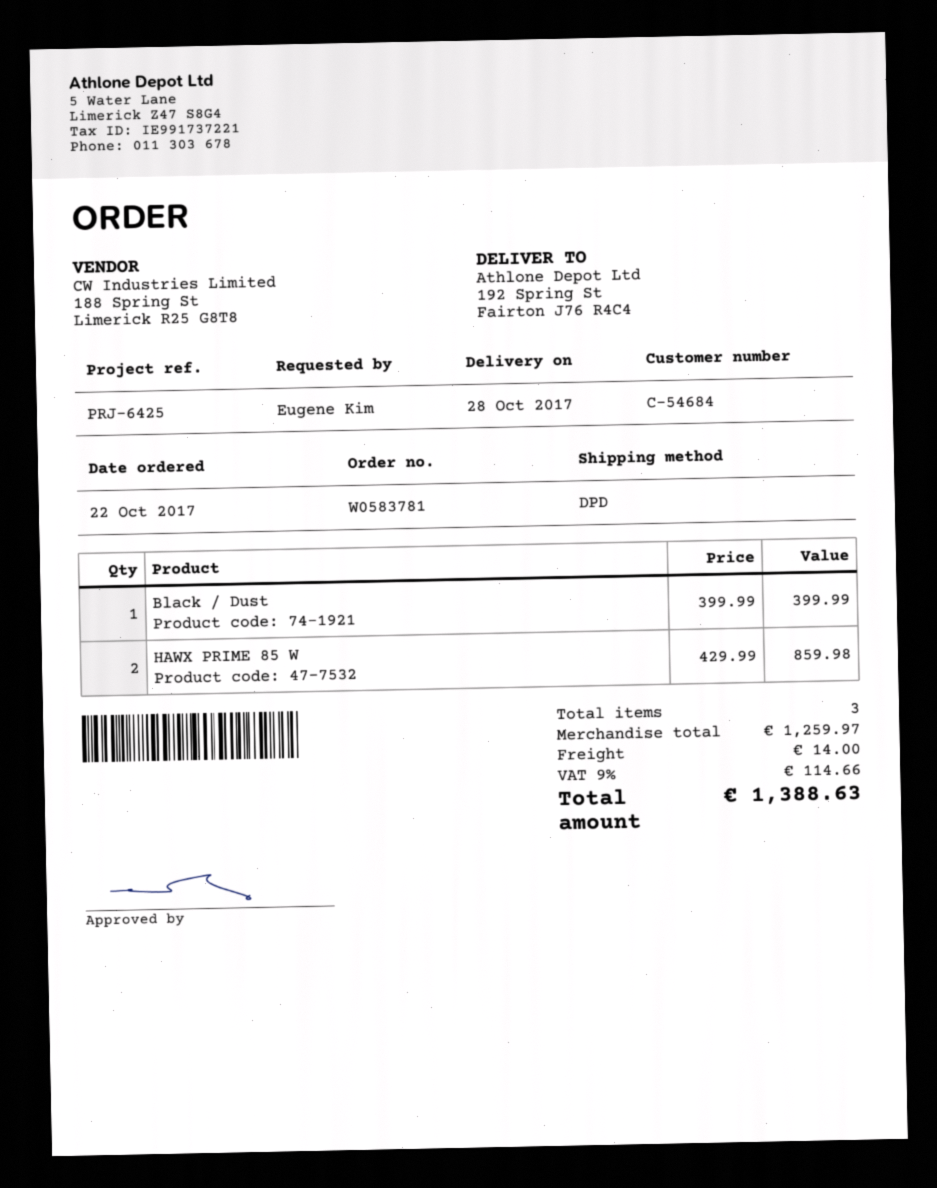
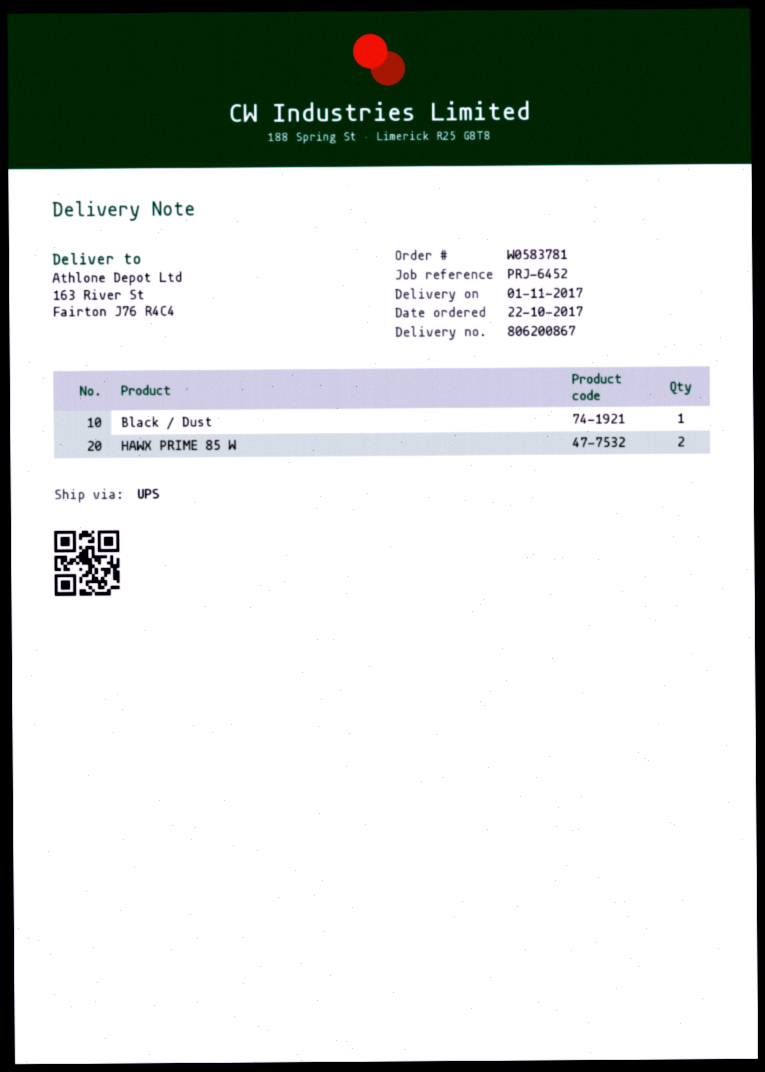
delivery date: 2017-10-28 -> 2017-11-01
reference: PRJ-6425 -> PRJ-6452
shipping method: DPD -> UPS
ship to: 192 Spring St, Fairton J76 R4C4 -> 163 River St, Fairton J76 R4C4

